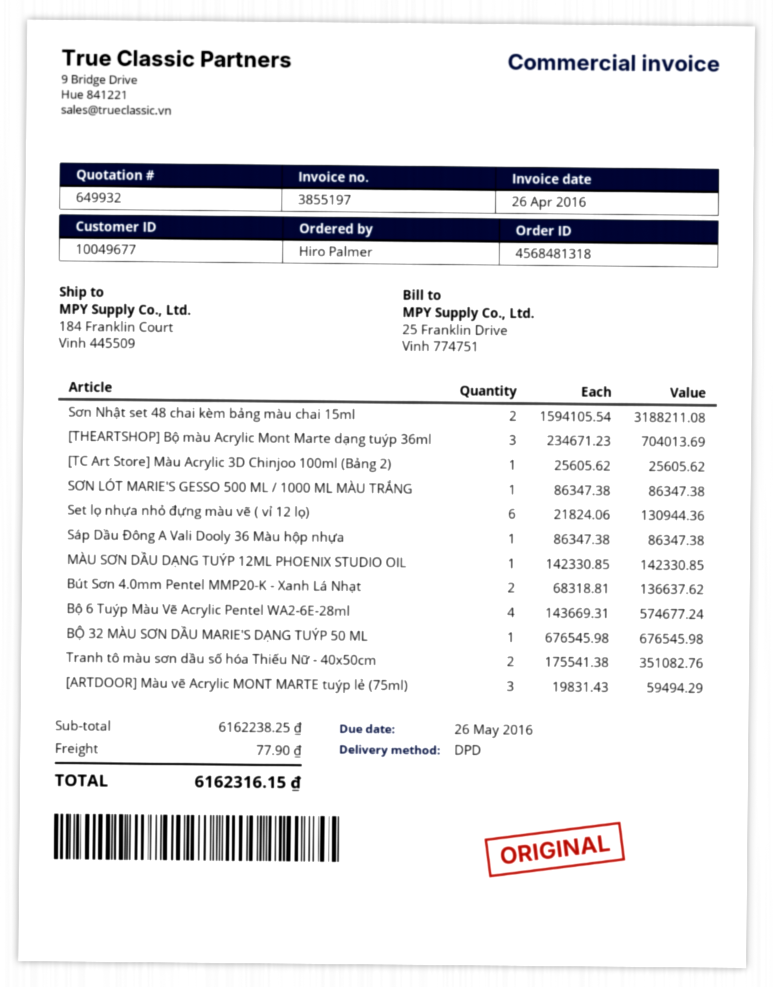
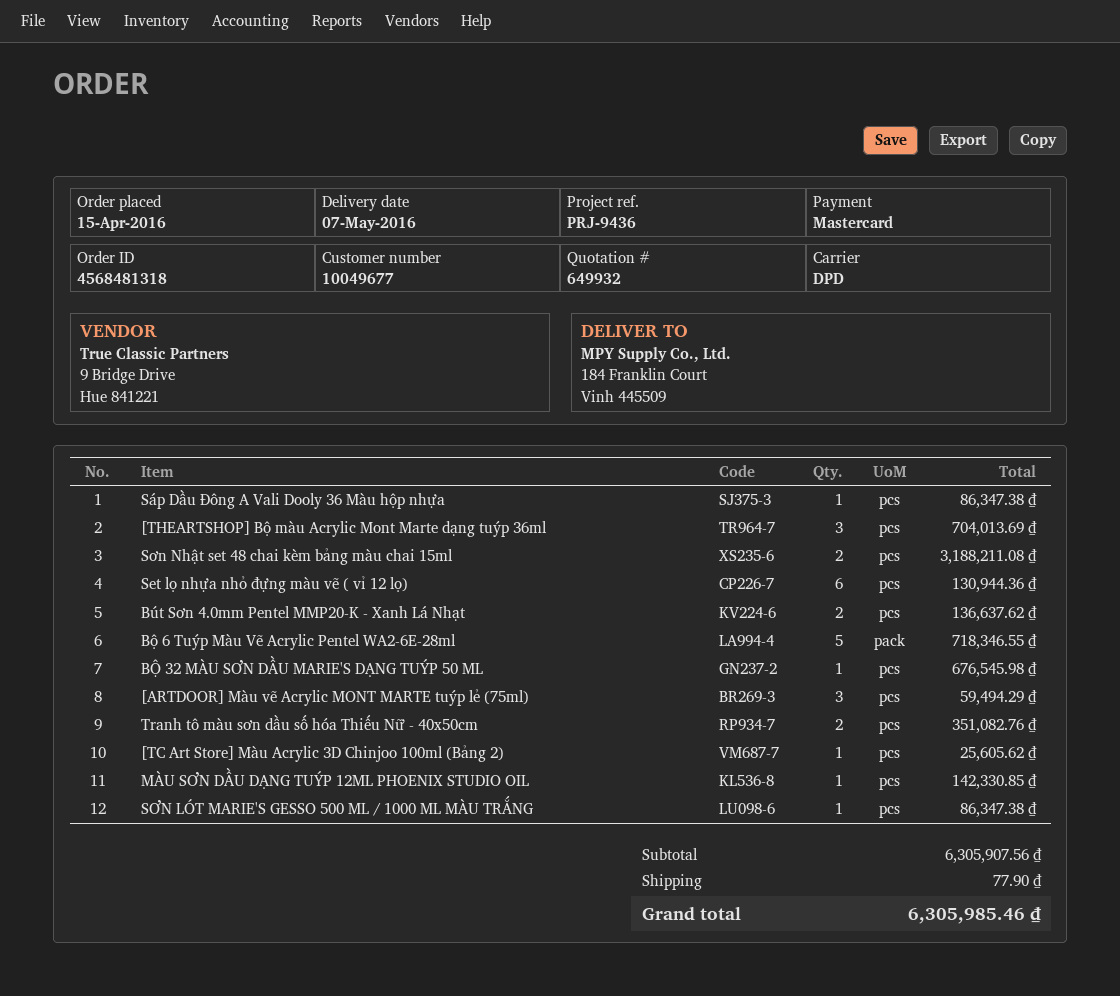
Bộ 6 Tuýp Màu Vẽ Acrylic Pentel WA2-6E-28ml: 4 for 574677.24 -> 5 for 718346.55
subtotal: 6162238.25 -> 6305907.56
total: 6162316.15 -> 6305985.46

